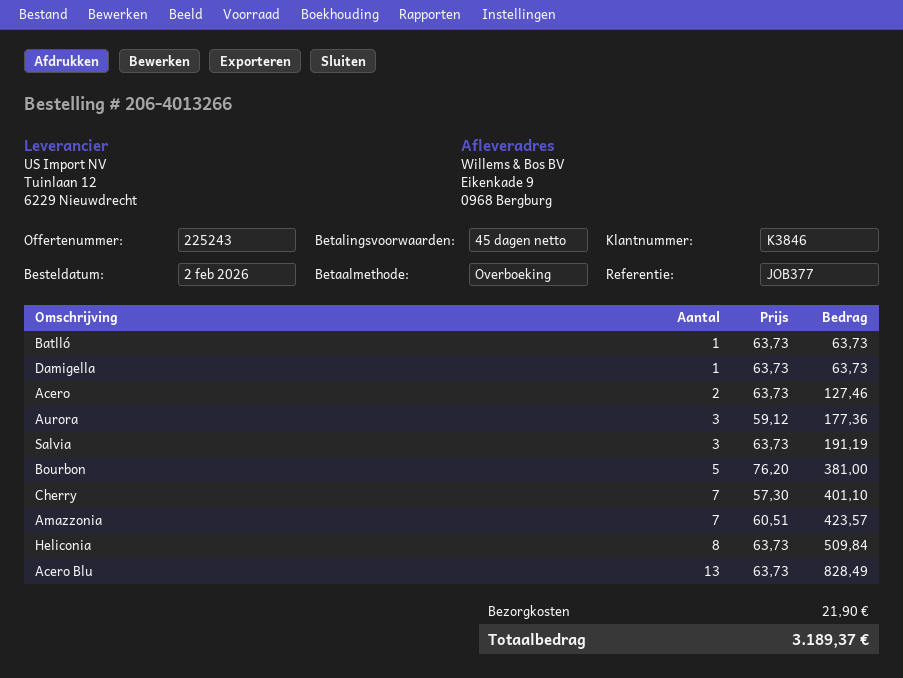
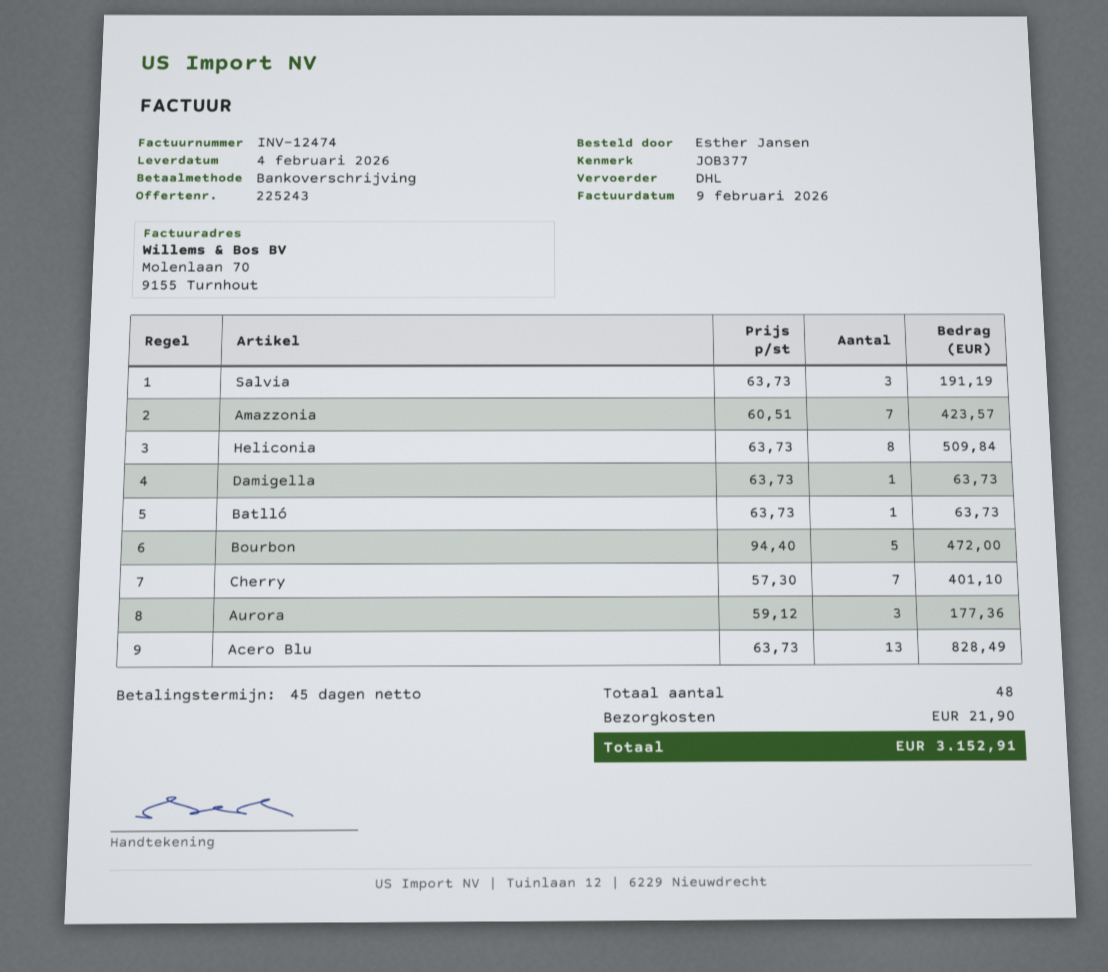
Acero: 2 x 63.73 = 127.46 -> none
Bourbon: 5 x 76.20 = 381.00 -> 5 x 94.40 = 472.00
total: 3189.37 -> 3152.91

